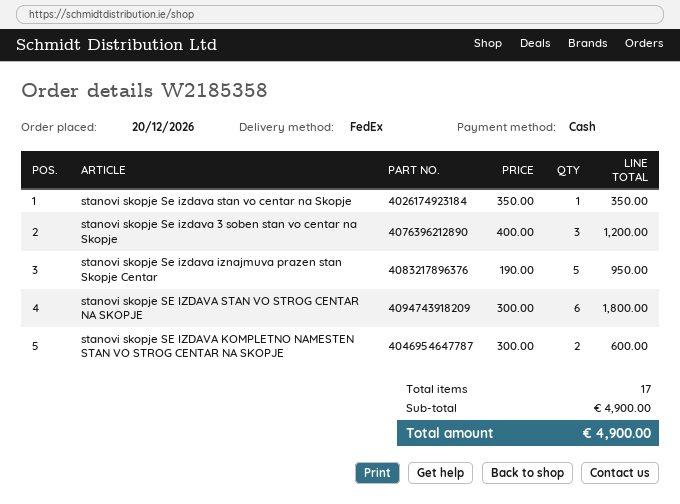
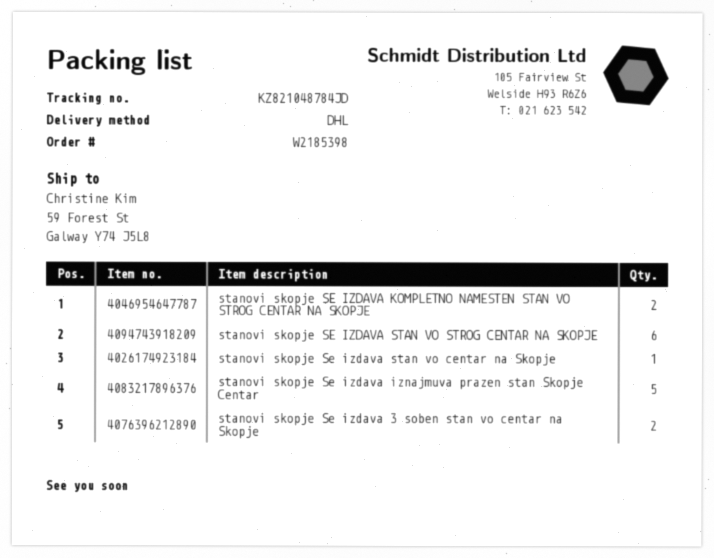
order number: W2185358 -> W2185398
shipping method: FedEx -> DHL
stanovi skopje Se izdava 3 soben stan vo centar na Skopje: 3 -> 2

